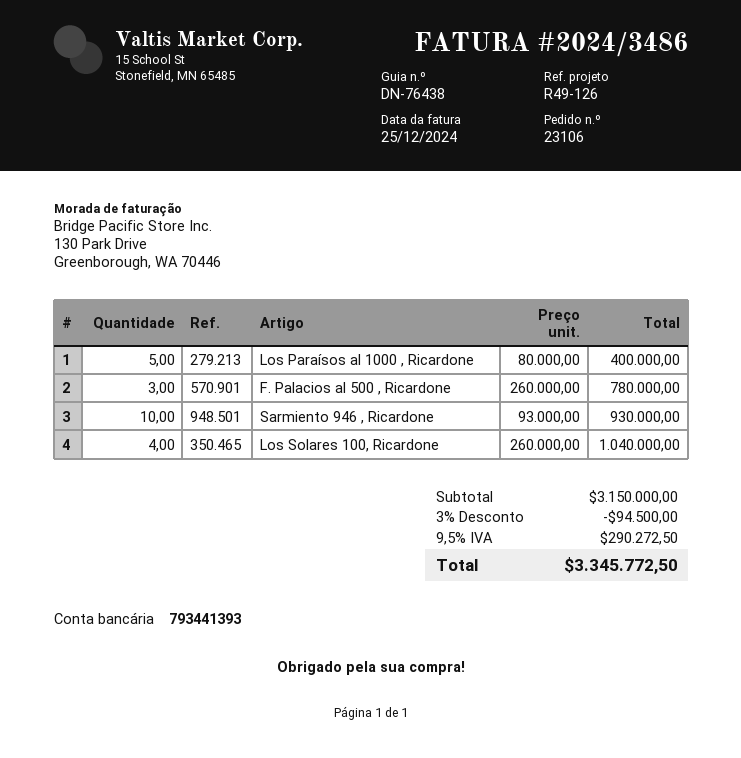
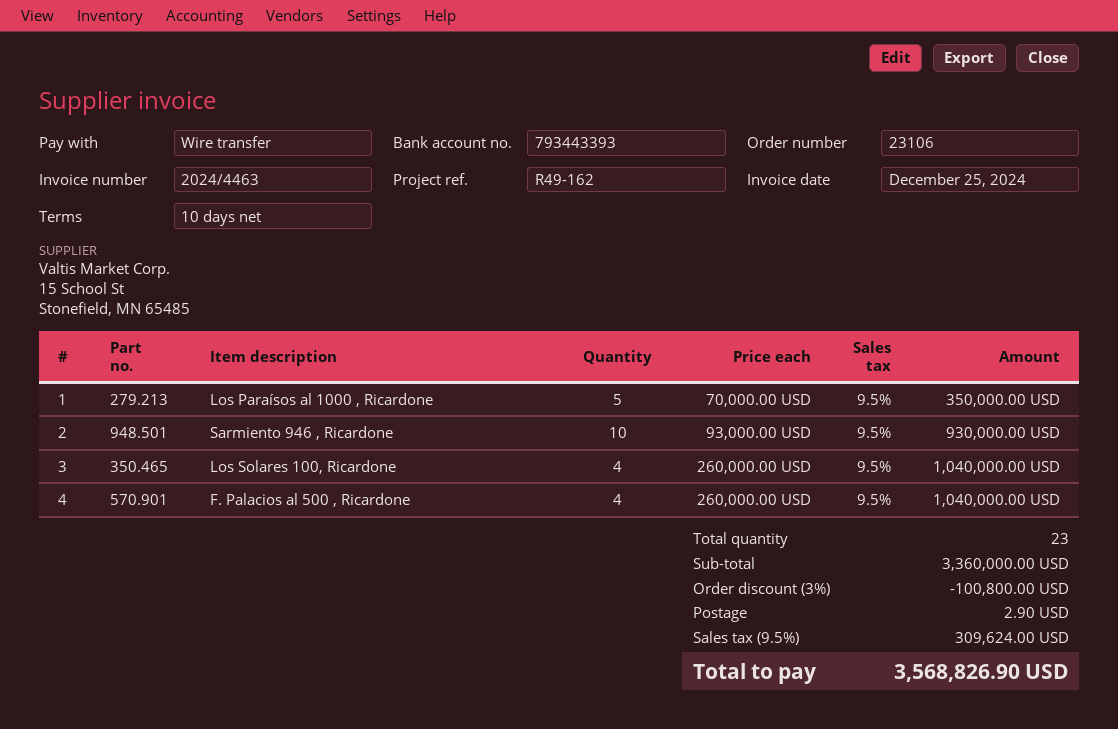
invoice number: 2024/3486 -> 2024/4463
reference: R49-126 -> R49-162
bank account: 793441393 -> 793443393
Los Paraísos al 1000 , Ricardone: 5 x 80000.00 = 400000.00 -> 5 x 70000.00 = 350000.00
F. Palacios al 500 , Ricardone: 3 x 260000.00 = 780000.00 -> 4 x 260000.00 = 1040000.00
subtotal: 3150000.00 -> 3360000.00
discount: 3% = 94500.00 -> 3% = 100800.00
shipping: none -> 2.90
tax: 9.5% = 290272.50 -> 9.5% = 309624.00
total: 3345772.50 -> 3568826.90

